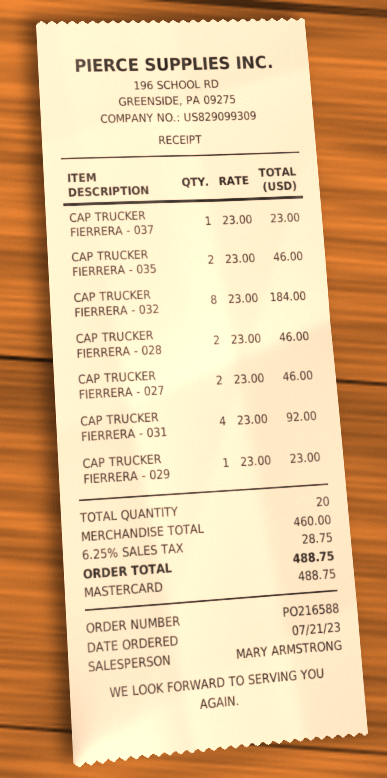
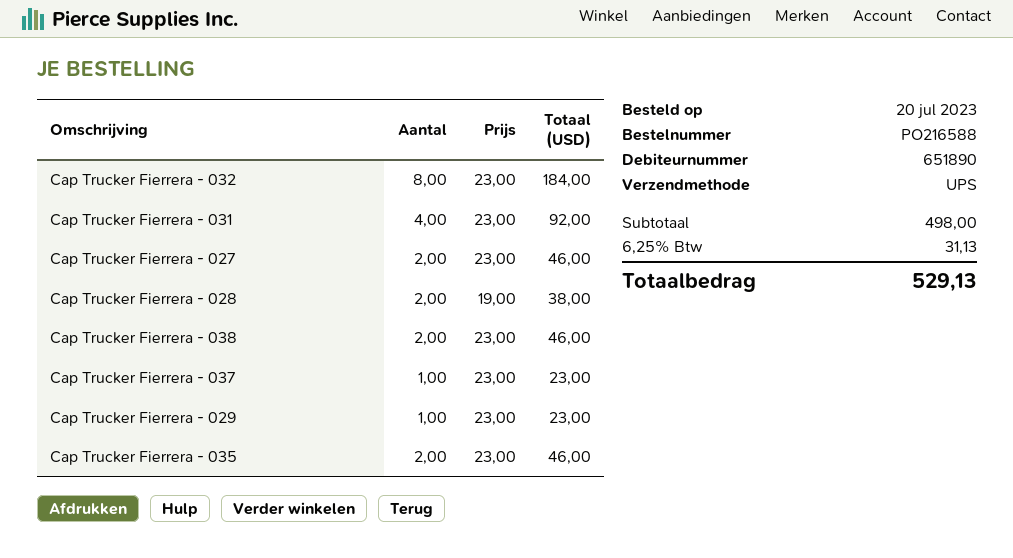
order date: 2023-07-21 -> 2023-07-20
CAP TRUCKER FIERRERA - 028: 2 x 23.00 = 46.00 -> 2 x 19.00 = 38.00
Cap Trucker Fierrera - 038: none -> 2 x 23.00 = 46.00
subtotal: 460.00 -> 498.00
tax: 6.25% = 28.75 -> 6.25% = 31.13
total: 488.75 -> 529.13

